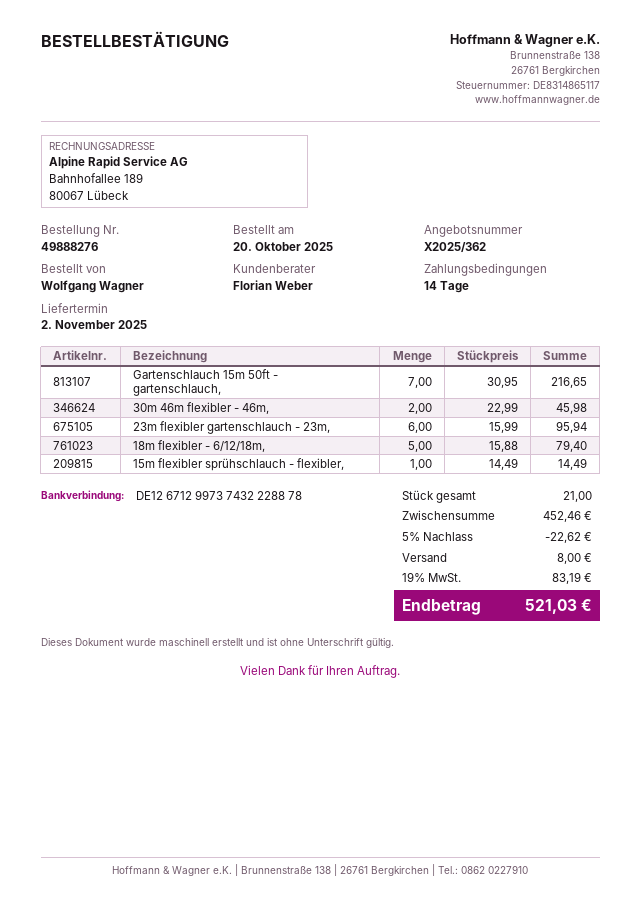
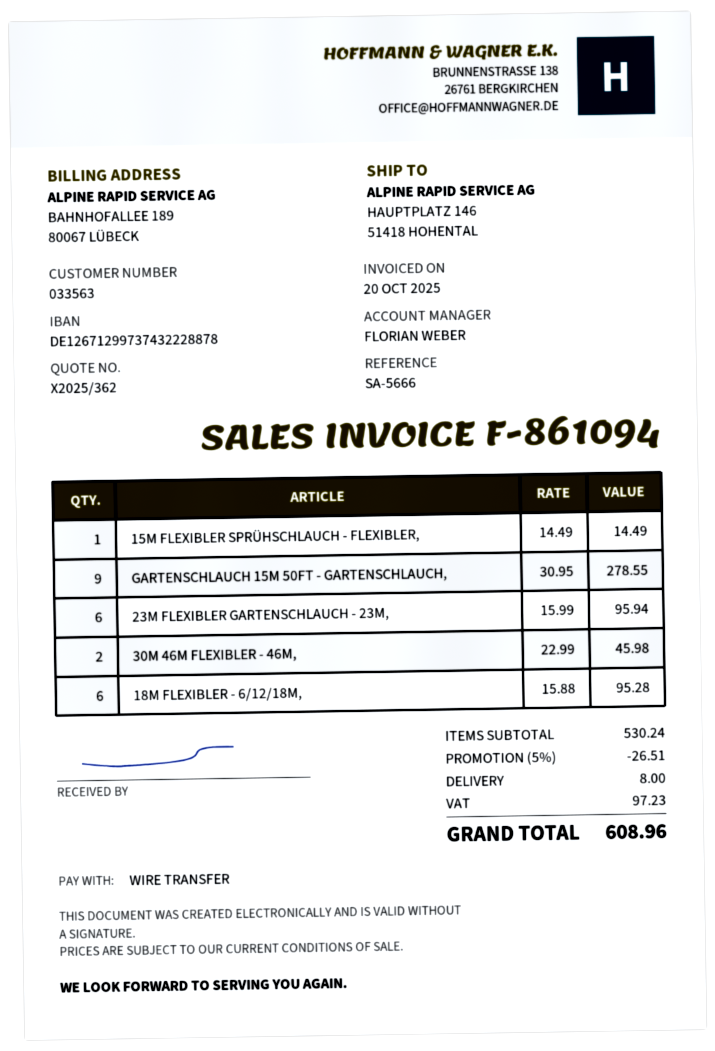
Gartenschlauch 15m 50ft - gartenschlauch,: 7 x 30.95 = 216.65 -> 9 x 30.95 = 278.55
18m flexibler - 6/12/18m,: 5 x 15.88 = 79.40 -> 6 x 15.88 = 95.28
subtotal: 452.46 -> 530.24
discount: 5% = 22.62 -> 5% = 26.51
tax: 83.19 -> 97.23
total: 521.03 -> 608.96

